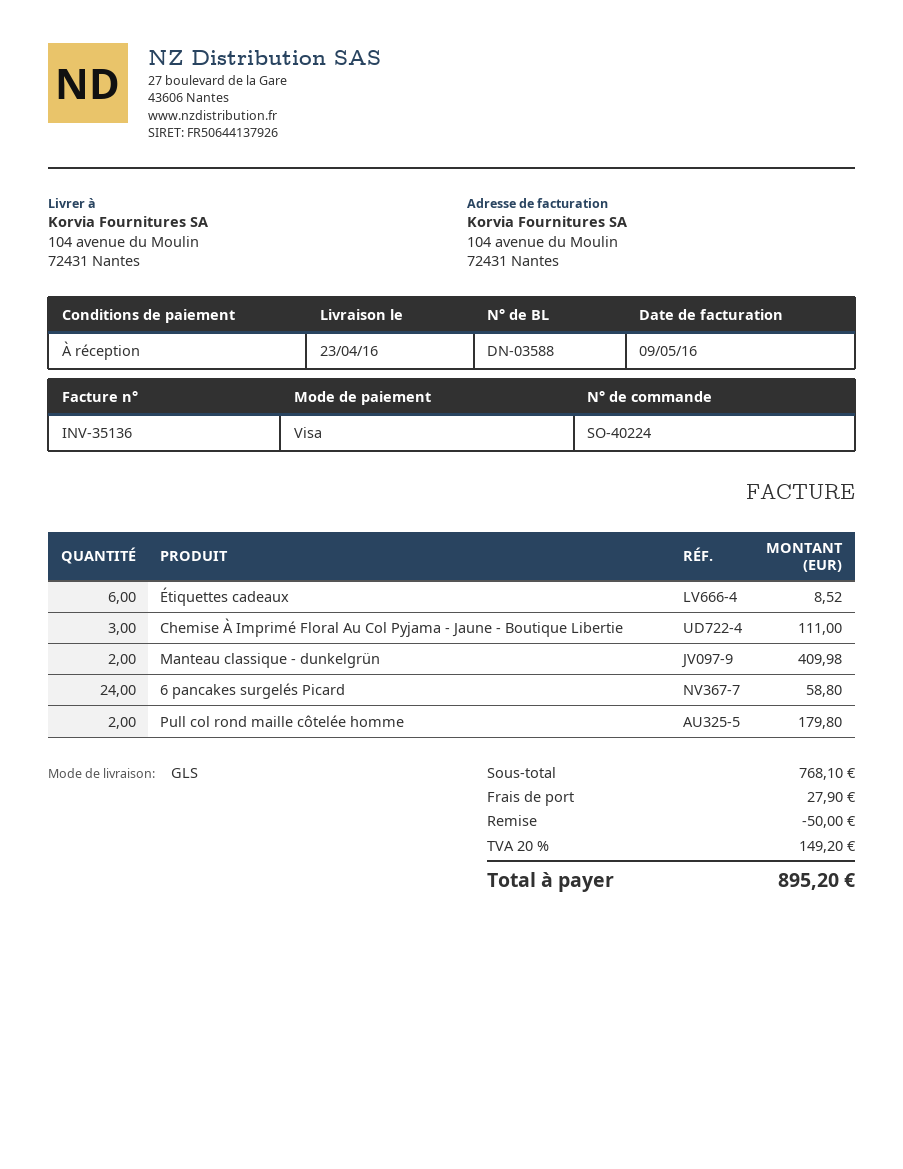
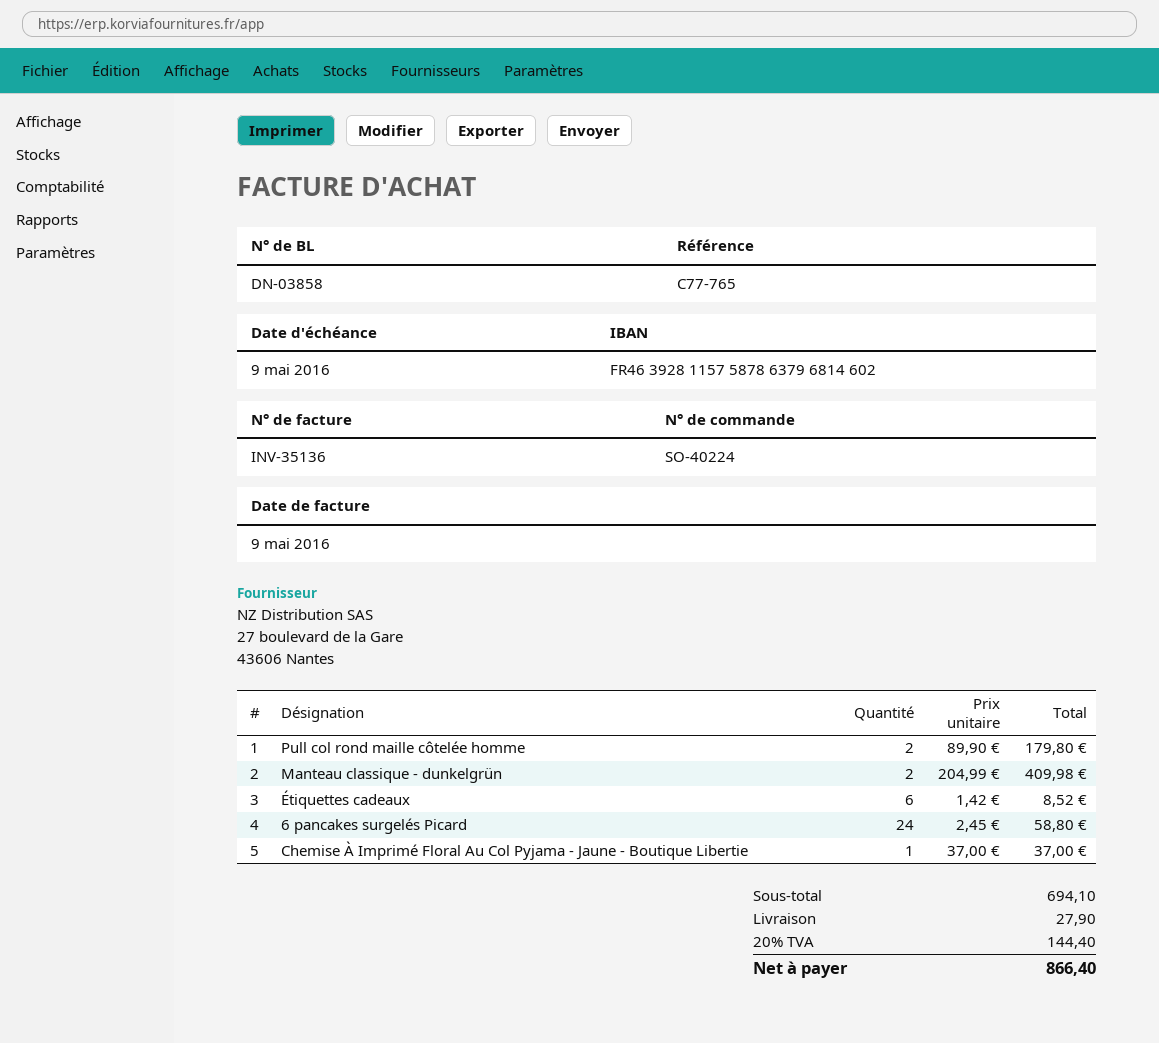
delivery note number: DN-03588 -> DN-03858
Chemise À Imprimé Floral Au Col Pyjama - Jaune - Boutique Libertie: 3 for 111.00 -> 1 for 37.00
subtotal: 768.10 -> 694.10
discount: 50.00 -> none
tax: 20% = 149.20 -> 20% = 144.40
total: 895.20 -> 866.40

